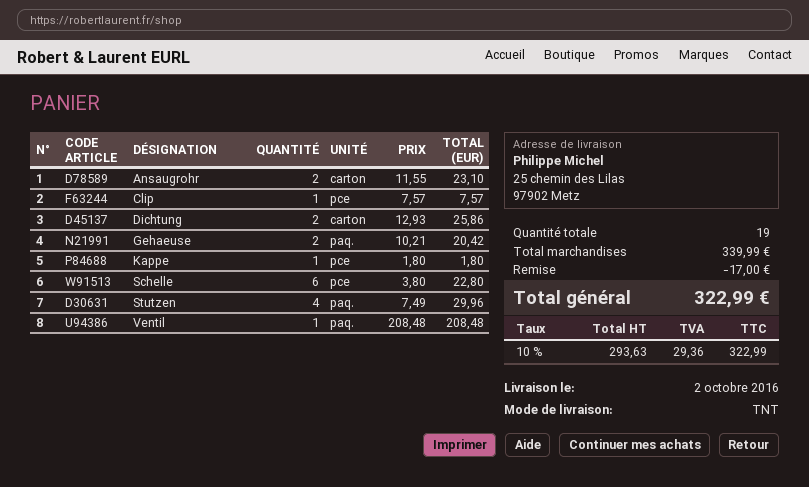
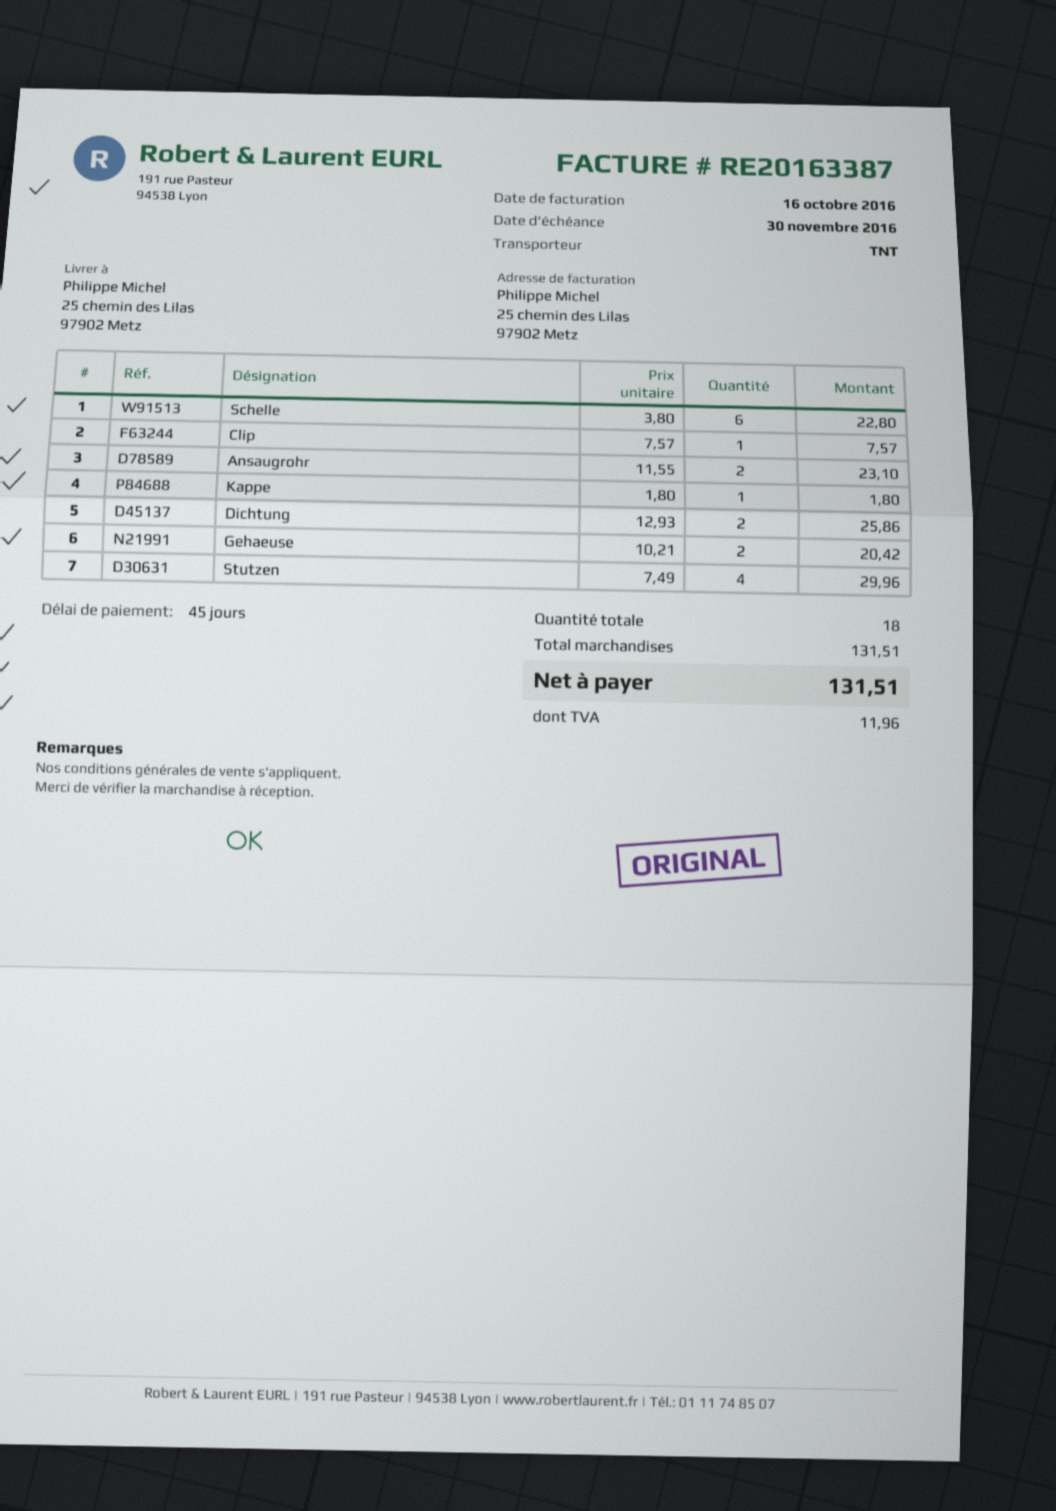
Ventil: 1 x 208.48 = 208.48 -> none
total quantity: 19 -> 18
subtotal: 339.99 -> 131.51
discount: 17.00 -> none
tax: 29.36 -> 11.96
total: 322.99 -> 131.51

